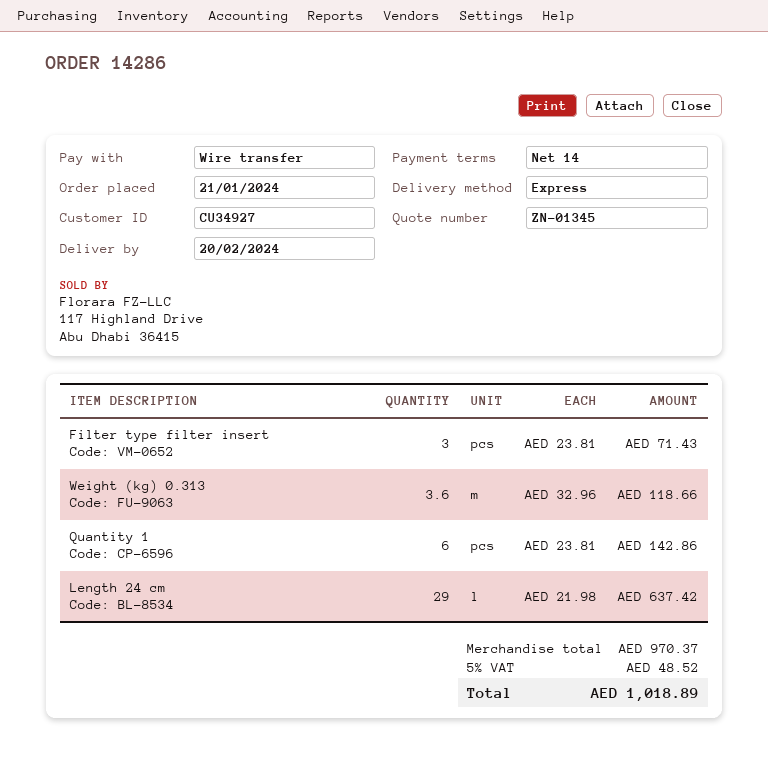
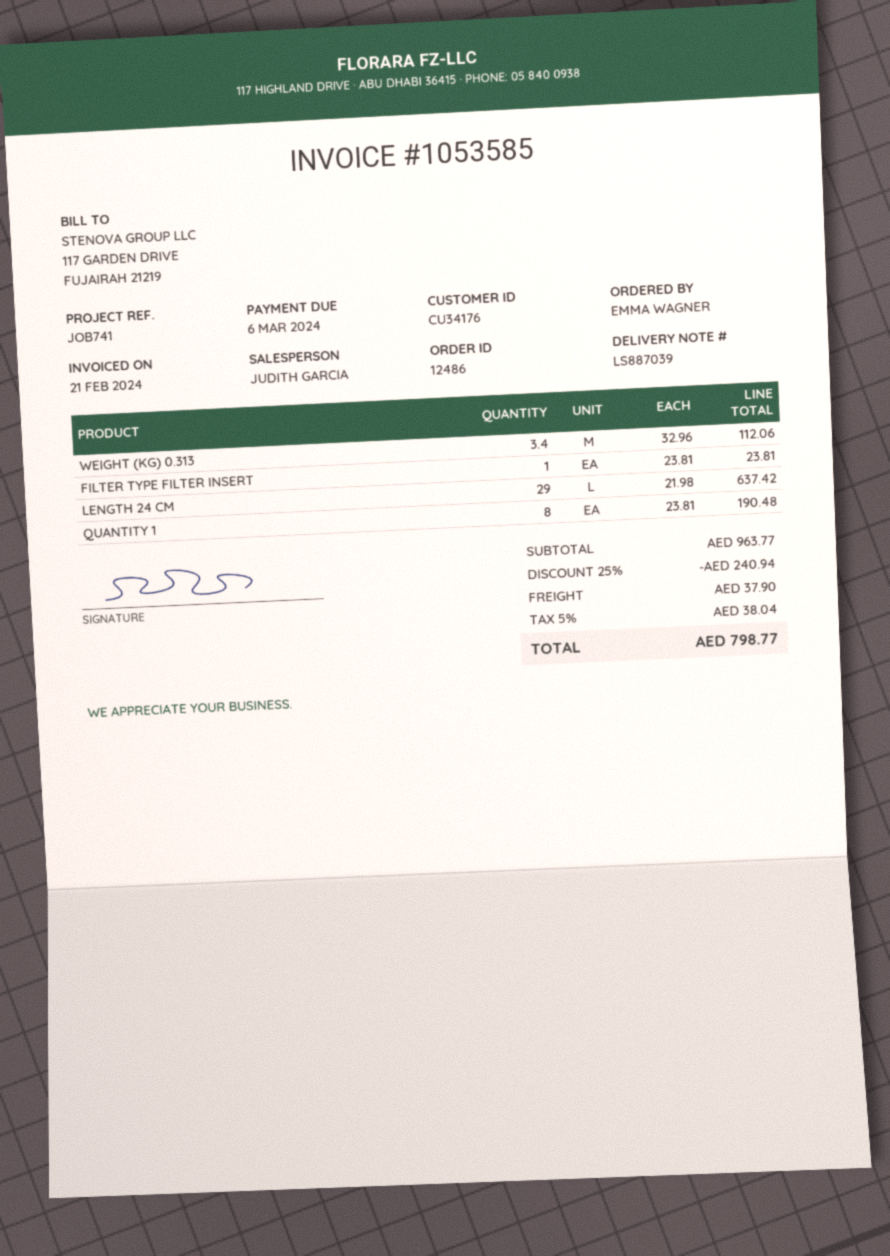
order number: 14286 -> 12486
customer number: CU34927 -> CU34176
Filter type filter insert: 3 x 23.81 = 71.43 -> 1 x 23.81 = 23.81
Weight (kg) 0.313: 3.6 x 32.96 = 118.66 -> 3.4 x 32.96 = 112.06
Quantity 1: 6 x 23.81 = 142.86 -> 8 x 23.81 = 190.48
subtotal: 970.37 -> 963.77
discount: none -> 25% = 240.94
shipping: none -> 37.90
tax: 5% = 48.52 -> 5% = 38.04
total: 1018.89 -> 798.77

